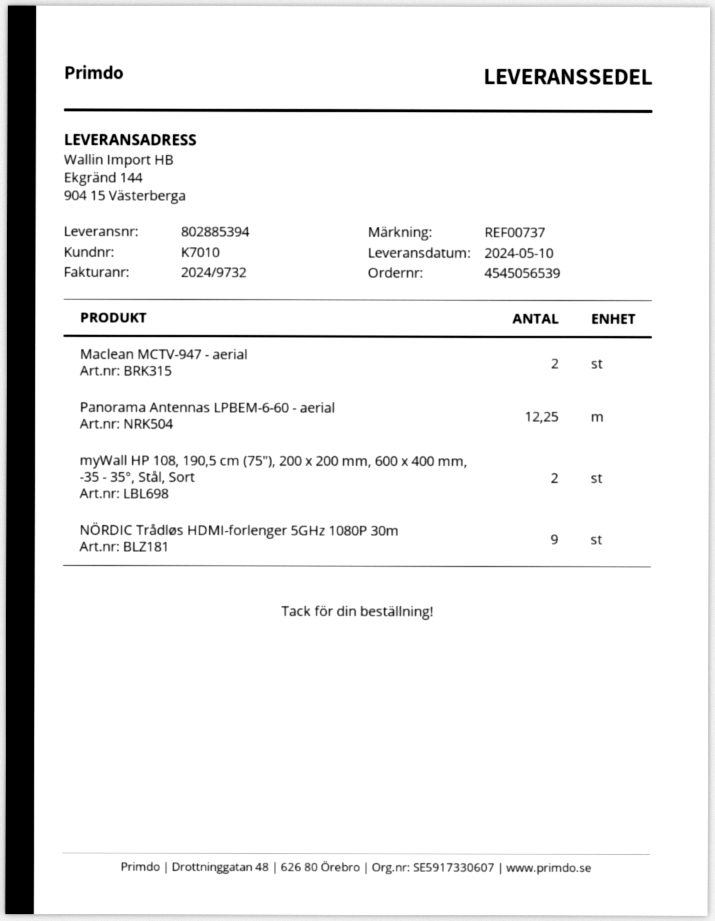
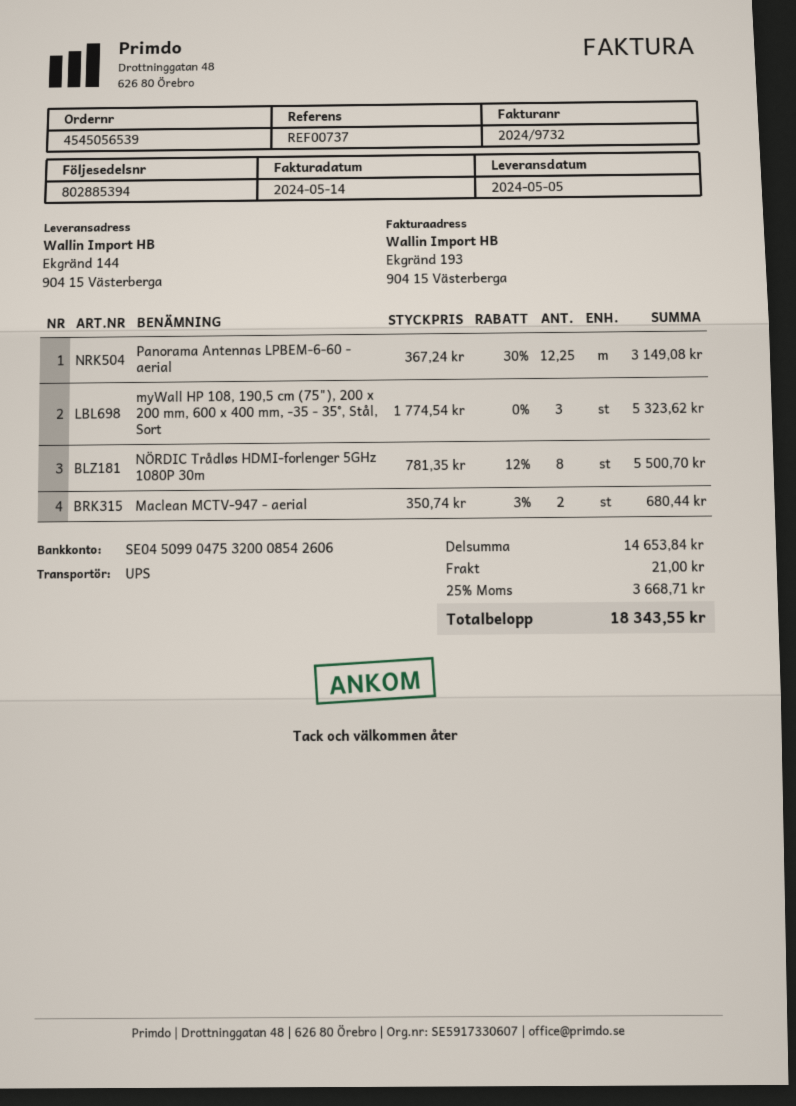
delivery date: 2024-05-10 -> 2024-05-05
myWall HP 108, 190,5 cm (75"), 200 x 200 mm, 600 x 400 mm, -35 - 35°, Stål, Sort: 2 -> 3
NÖRDIC Trådløs HDMI-forlenger 5GHz 1080P 30m: 9 -> 8

